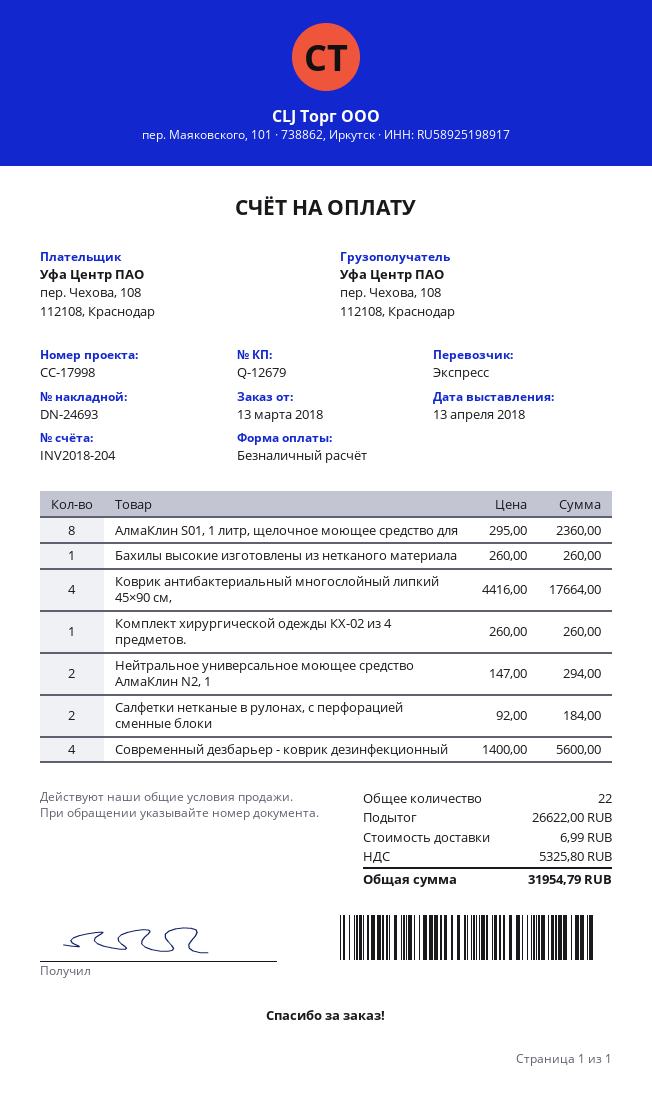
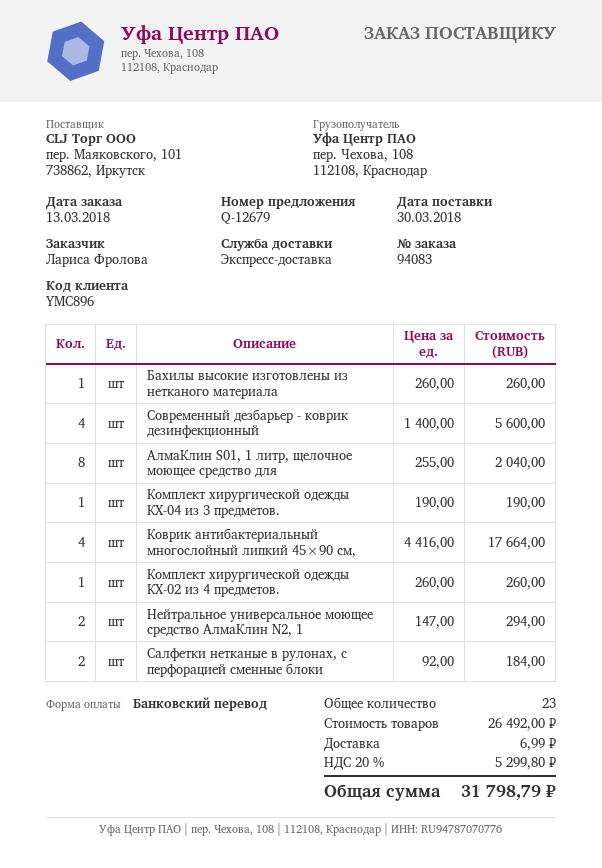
АлмаКлин S01, 1 литр, щелочное моющее средство для: 8 x 295.00 = 2360.00 -> 8 x 255.00 = 2040.00
Комплект хирургической одежды КХ-04 из 3 предметов.: none -> 1 x 190.00 = 190.00
total quantity: 22 -> 23
subtotal: 26622.00 -> 26492.00
tax: 5325.80 -> 5299.80
total: 31954.79 -> 31798.79

